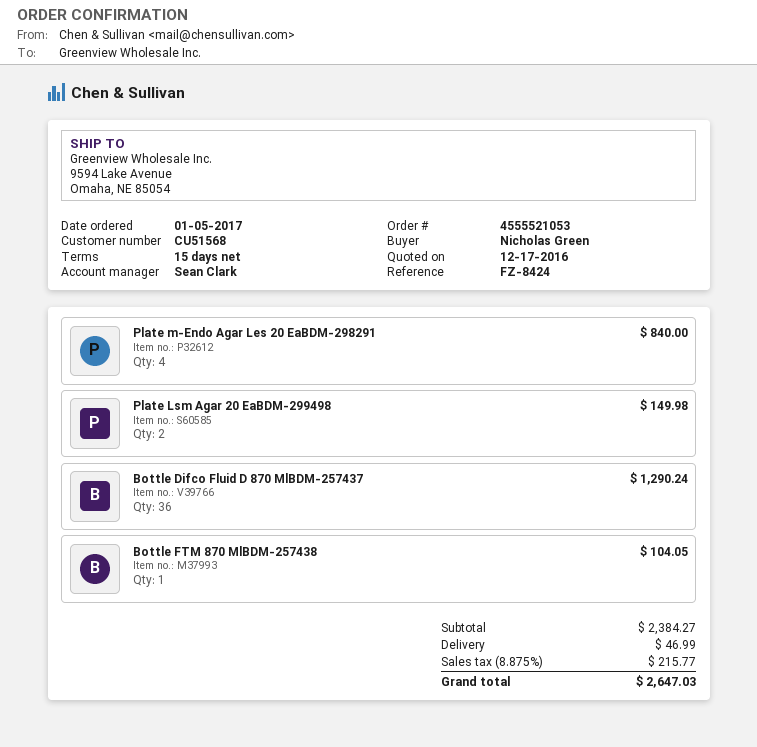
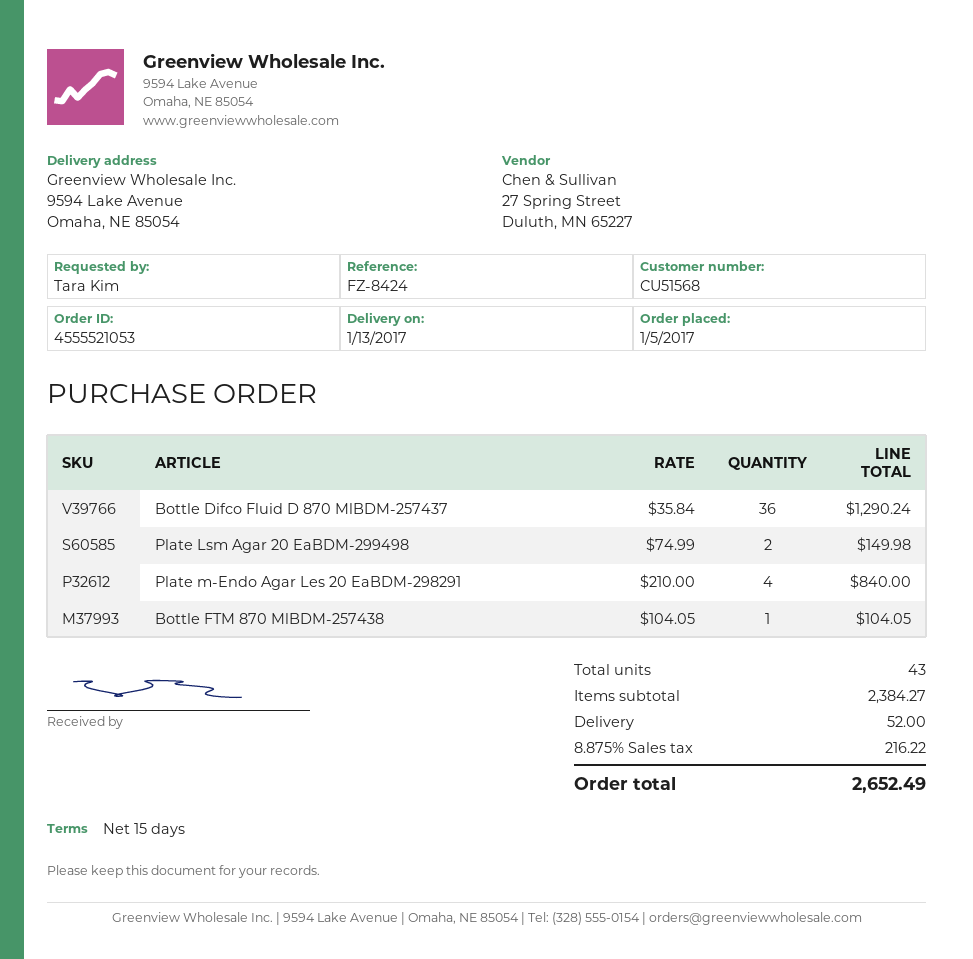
ordered by: Nicholas Green -> Tara Kim
shipping: 46.99 -> 52.00
tax: 8.875% = 215.77 -> 8.875% = 216.22
total: 2647.03 -> 2652.49

